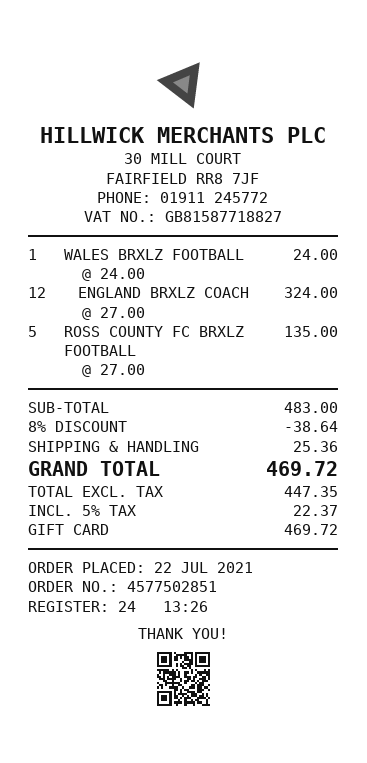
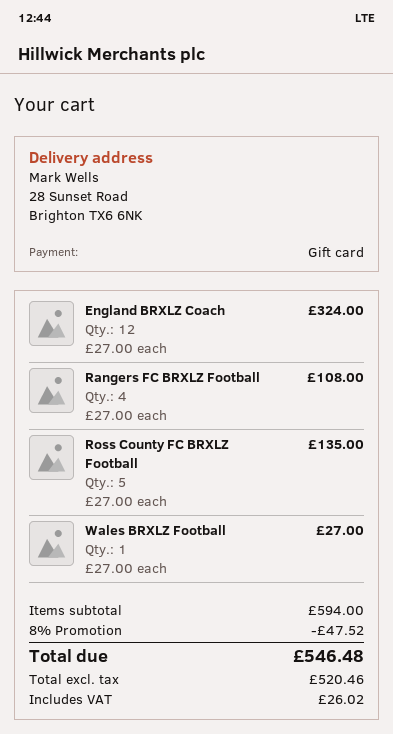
WALES BRXLZ FOOTBALL: 1 x 24.00 = 24.00 -> 1 x 27.00 = 27.00
Rangers FC BRXLZ Football: none -> 4 x 27.00 = 108.00
subtotal: 483.00 -> 594.00
discount: 8% = 38.64 -> 8% = 47.52
shipping: 25.36 -> none
net: 447.35 -> 520.46
tax: 22.37 -> 26.02
total: 469.72 -> 546.48

